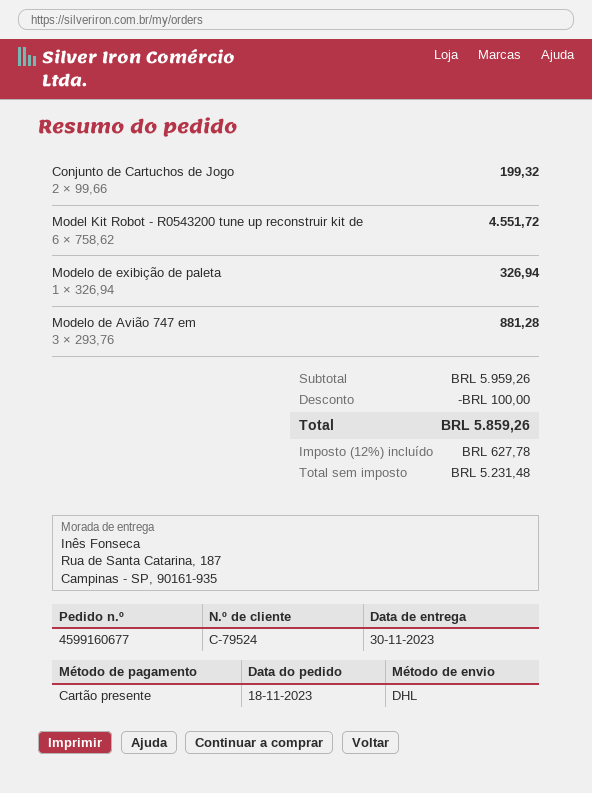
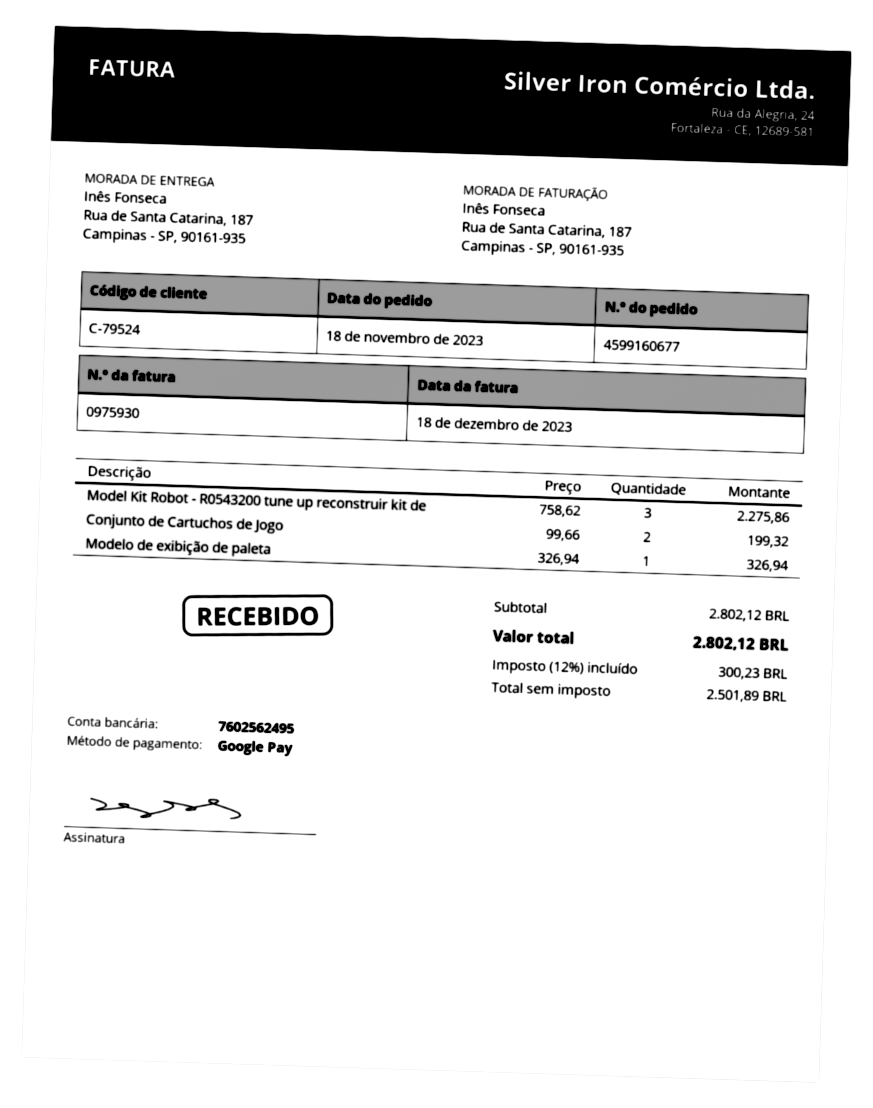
payment method: gift card -> Google Pay
Model Kit Robot - R0543200 tune up reconstruir kit de: 6 x 758.62 = 4551.72 -> 3 x 758.62 = 2275.86
Modelo de Avião 747 em: 3 x 293.76 = 881.28 -> none
subtotal: 5959.26 -> 2802.12
discount: 100.00 -> none
net: 5231.48 -> 2501.89
tax: 12% = 627.78 -> 12% = 300.23
total: 5859.26 -> 2802.12

